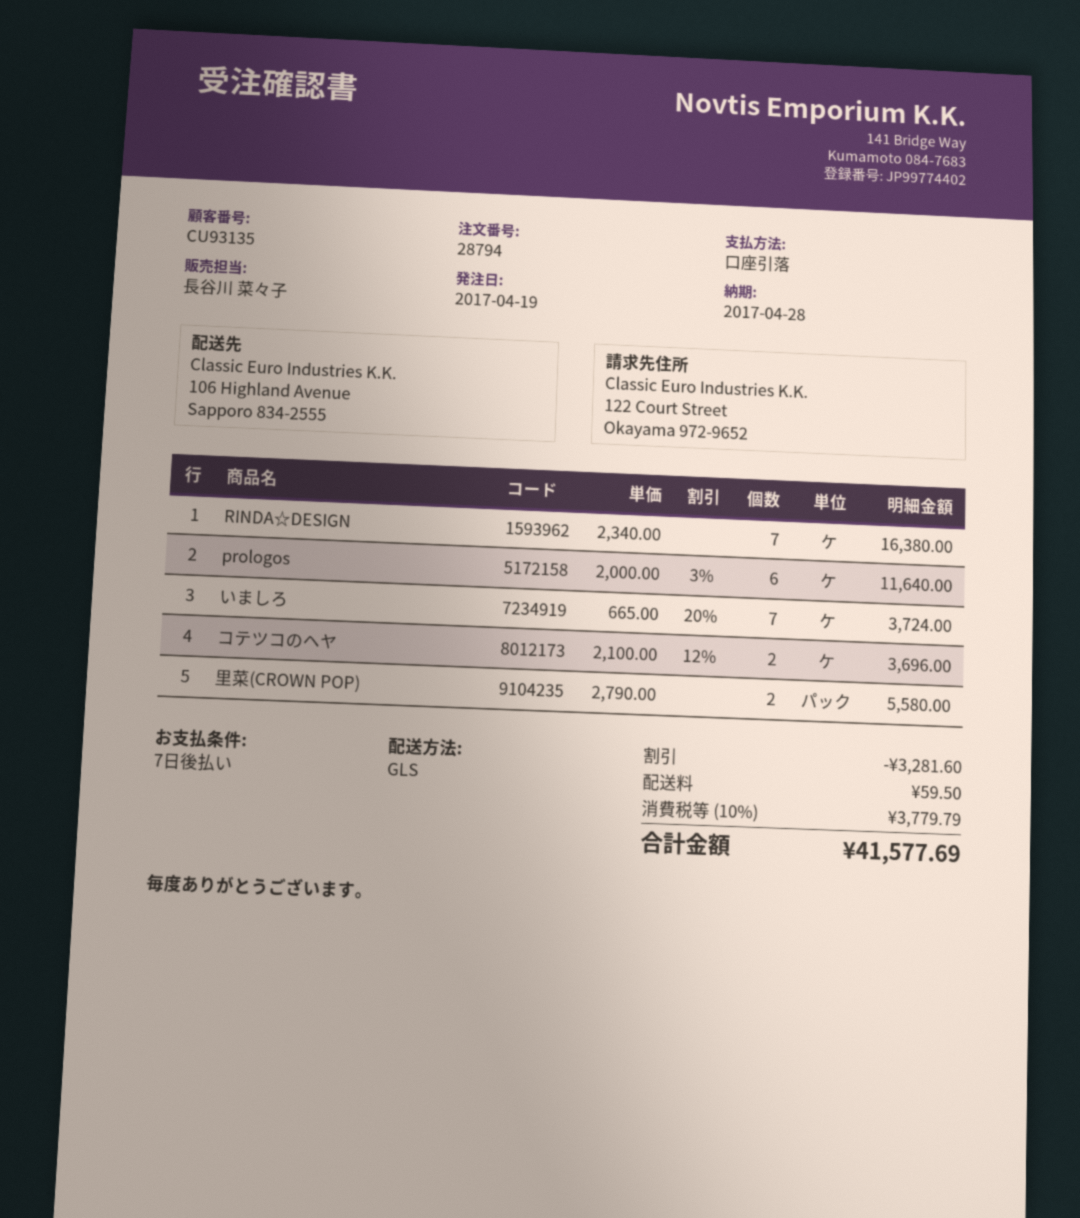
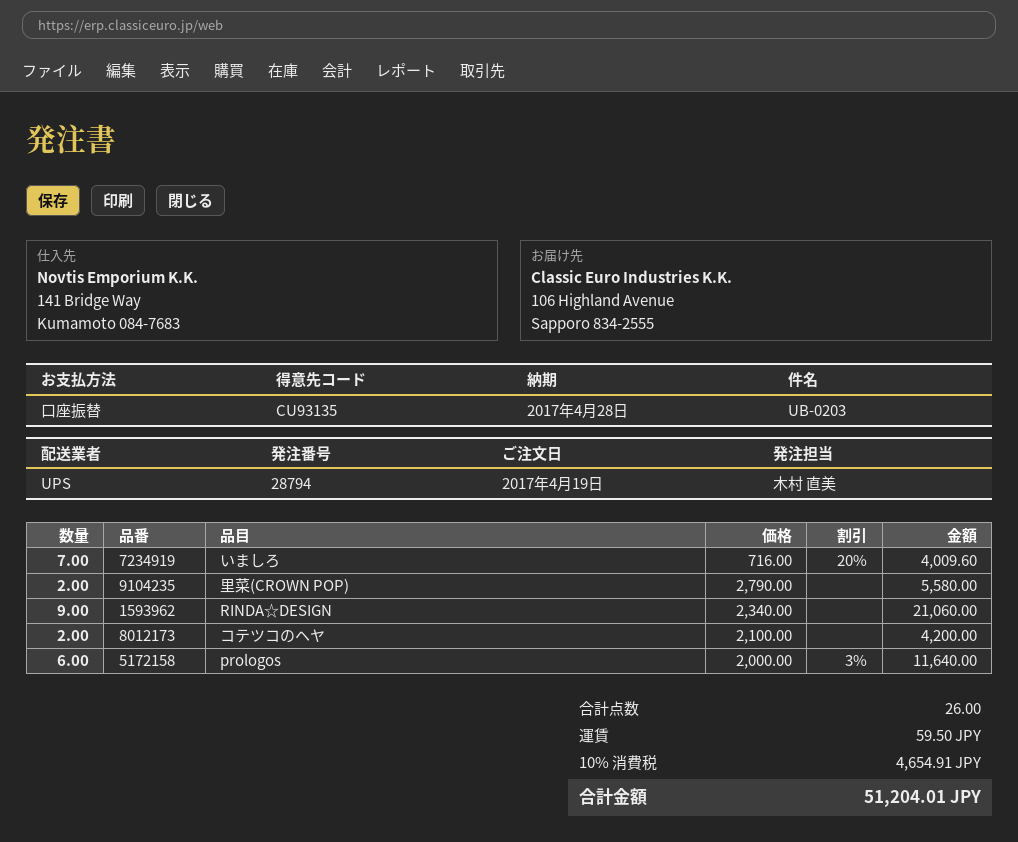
shipping method: GLS -> UPS
RINDA☆DESIGN: 7 x 2340.00 = 16380.00 -> 9 x 2340.00 = 21060.00
いましろ: 7 x 665.00 - 20% = 3724.00 -> 7 x 716.00 - 20% = 4009.60
コテツコのヘヤ: 2 x 2100.00 - 12% = 3696.00 -> 2 x 2100.00 = 4200.00
discount: 3281.60 -> none
tax: 10% = 3779.79 -> 10% = 4654.91
total: 41577.69 -> 51204.01

